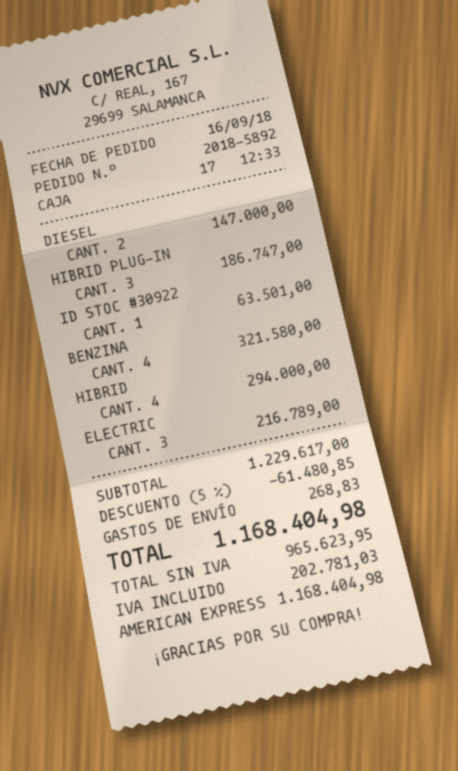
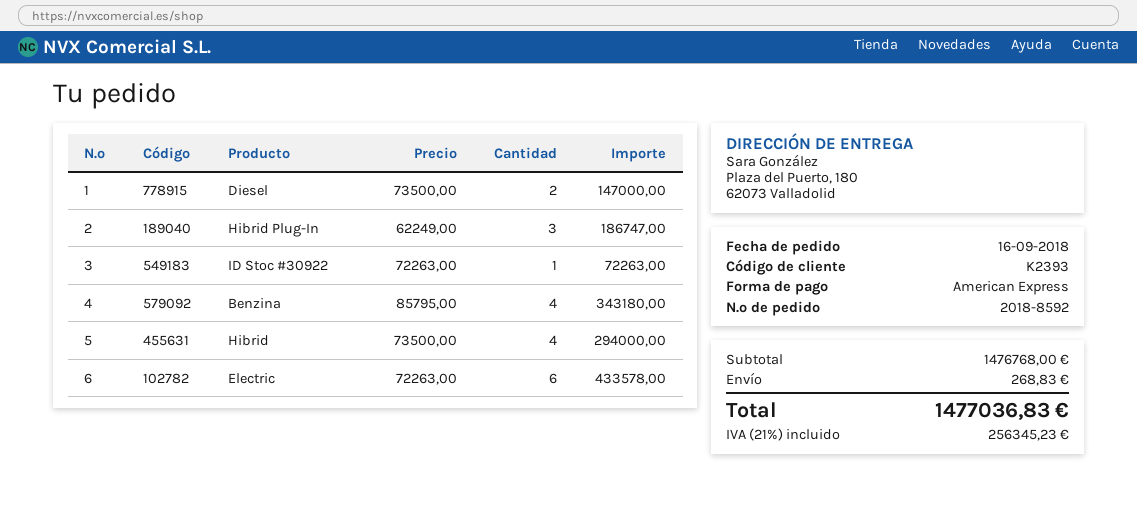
order number: 2018-5892 -> 2018-8592
ID STOC #30922: 1 for 63501.00 -> 1 for 72263.00
BENZINA: 4 for 321580.00 -> 4 for 343180.00
ELECTRIC: 3 for 216789.00 -> 6 for 433578.00
subtotal: 1229617.00 -> 1476768.00
discount: 5% = 61480.85 -> none
tax: 202781.03 -> 256345.23
total: 1168404.98 -> 1477036.83

